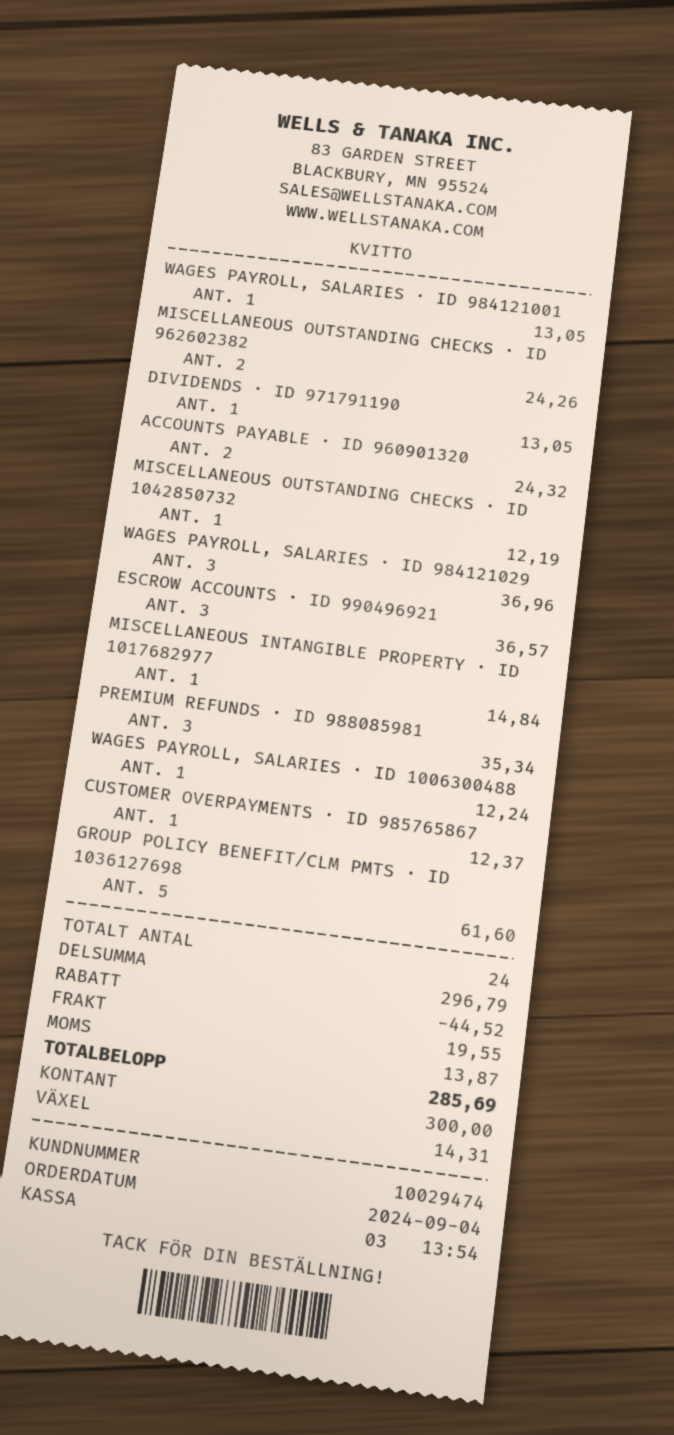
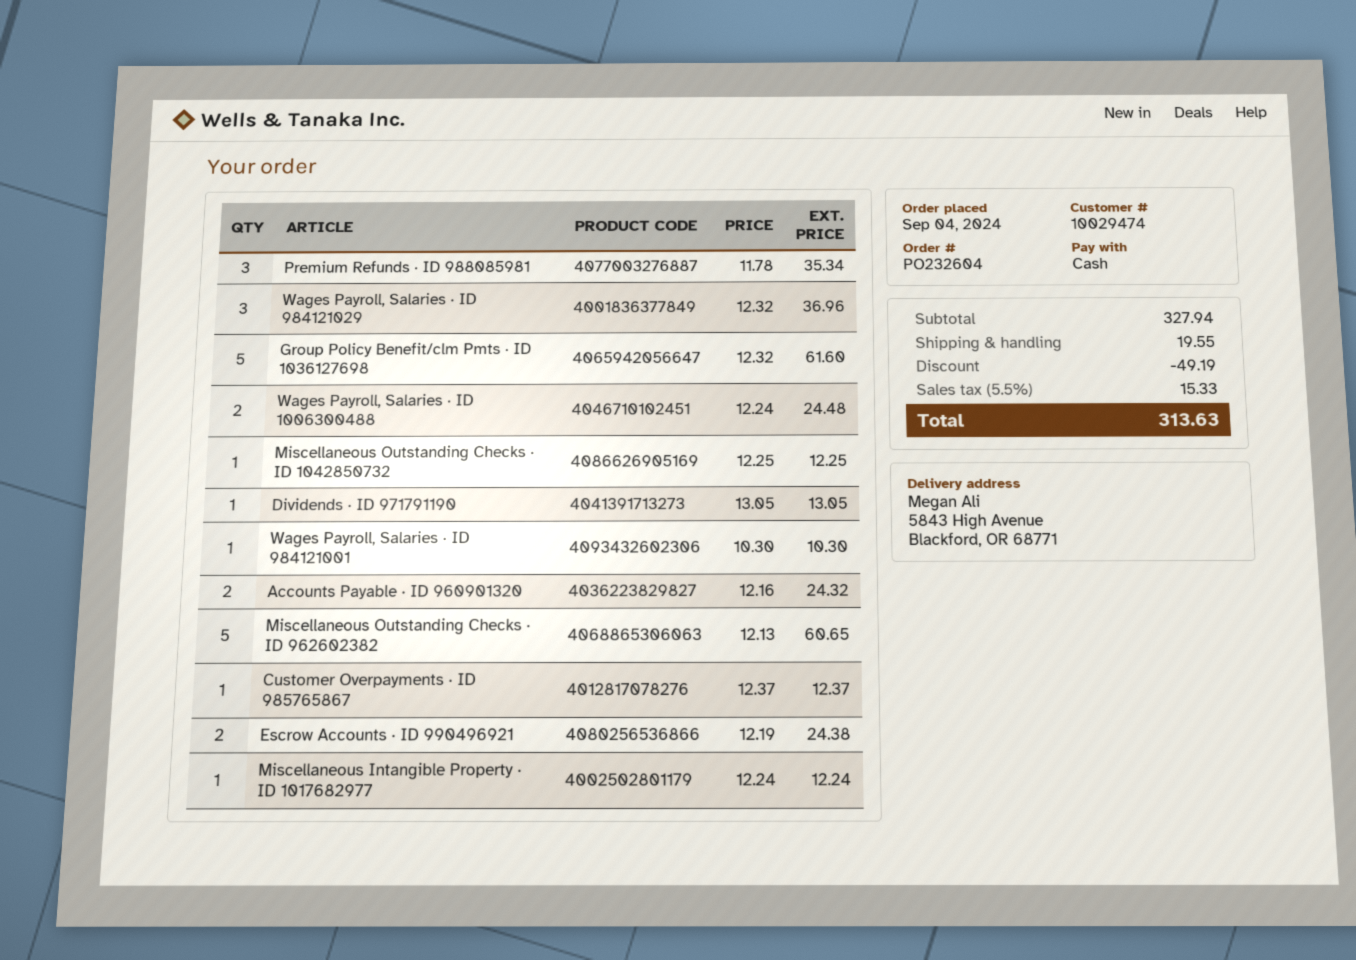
WAGES PAYROLL, SALARIES · ID 984121001: 1 for 13.05 -> 1 for 10.30
MISCELLANEOUS OUTSTANDING CHECKS · ID 962602382: 2 for 24.26 -> 5 for 60.65
MISCELLANEOUS OUTSTANDING CHECKS · ID 1042850732: 1 for 12.19 -> 1 for 12.25
ESCROW ACCOUNTS · ID 990496921: 3 for 36.57 -> 2 for 24.38
MISCELLANEOUS INTANGIBLE PROPERTY · ID 1017682977: 1 for 14.84 -> 1 for 12.24
WAGES PAYROLL, SALARIES · ID 1006300488: 1 for 12.24 -> 2 for 24.48
subtotal: 296.79 -> 327.94
discount: 44.52 -> 49.19
tax: 13.87 -> 15.33
total: 285.69 -> 313.63

